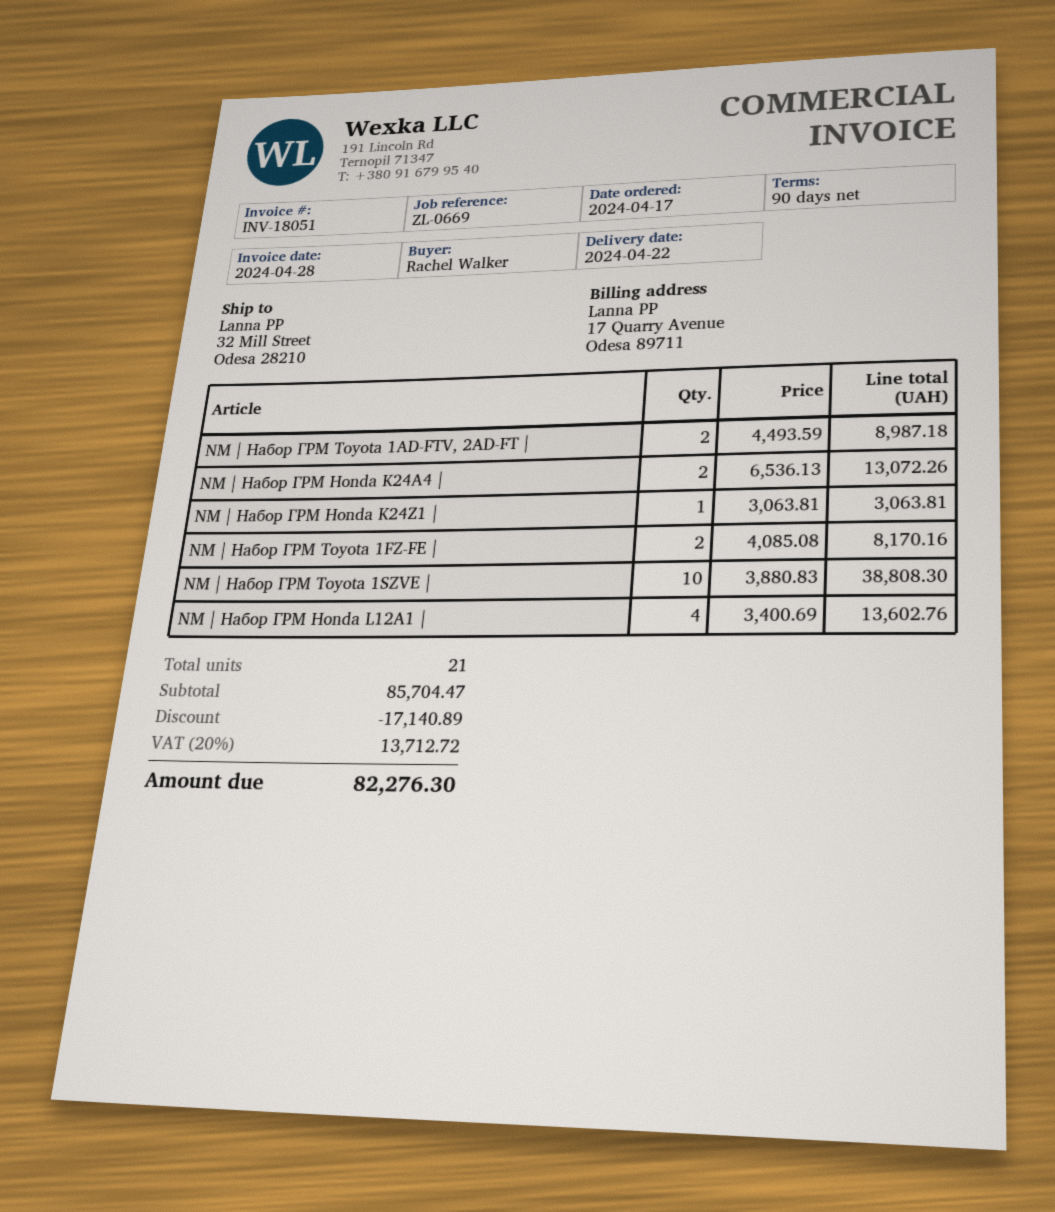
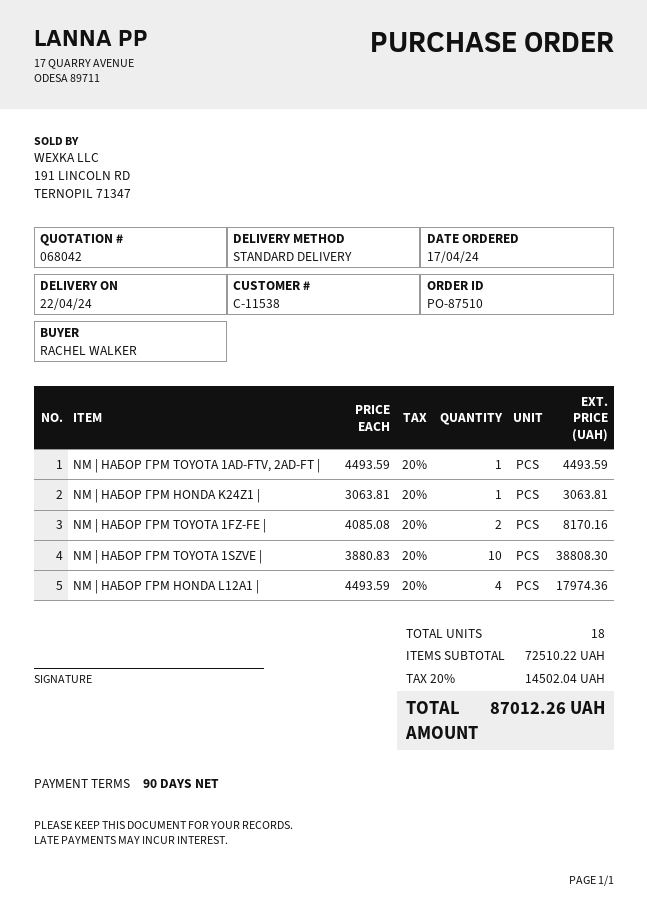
NM | Набор ГРМ Toyota 1AD-FTV, 2AD-FT |: 2 x 4493.59 = 8987.18 -> 1 x 4493.59 = 4493.59
NM | Набор ГРМ Honda K24A4 |: 2 x 6536.13 = 13072.26 -> none
NM | Набор ГРМ Honda L12A1 |: 4 x 3400.69 = 13602.76 -> 4 x 4493.59 = 17974.36
total quantity: 21 -> 18
subtotal: 85704.47 -> 72510.22
discount: 17140.89 -> none
tax: 20% = 13712.72 -> 20% = 14502.04
total: 82276.30 -> 87012.26

